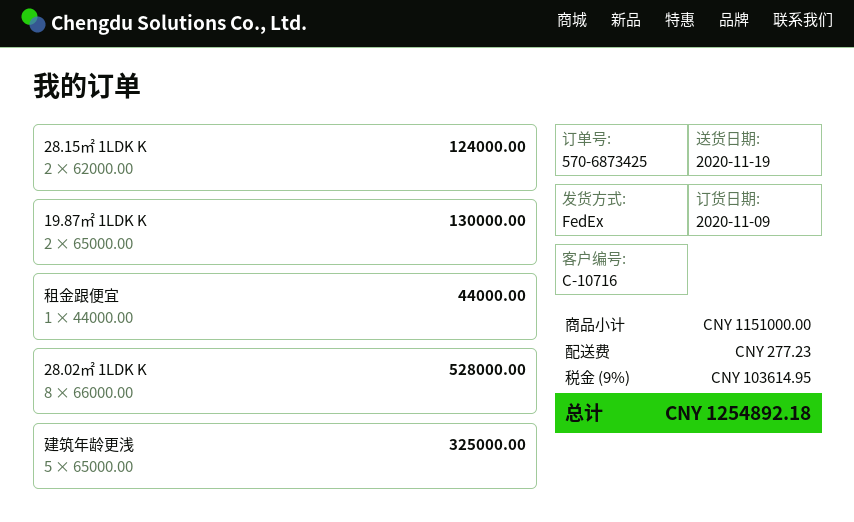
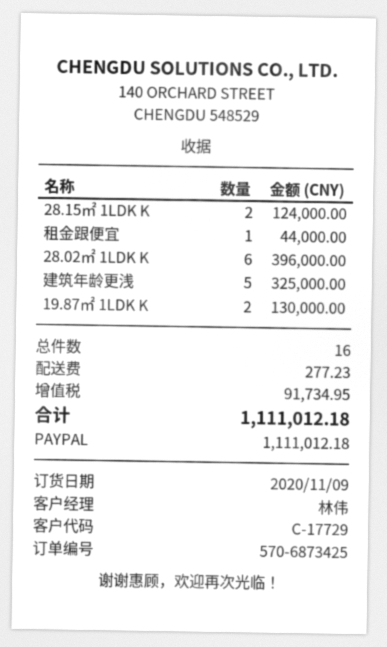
customer number: C-10716 -> C-17729
28.02㎡ 1LDK K: 8 for 528000.00 -> 6 for 396000.00
tax: 103614.95 -> 91734.95
total: 1254892.18 -> 1111012.18

